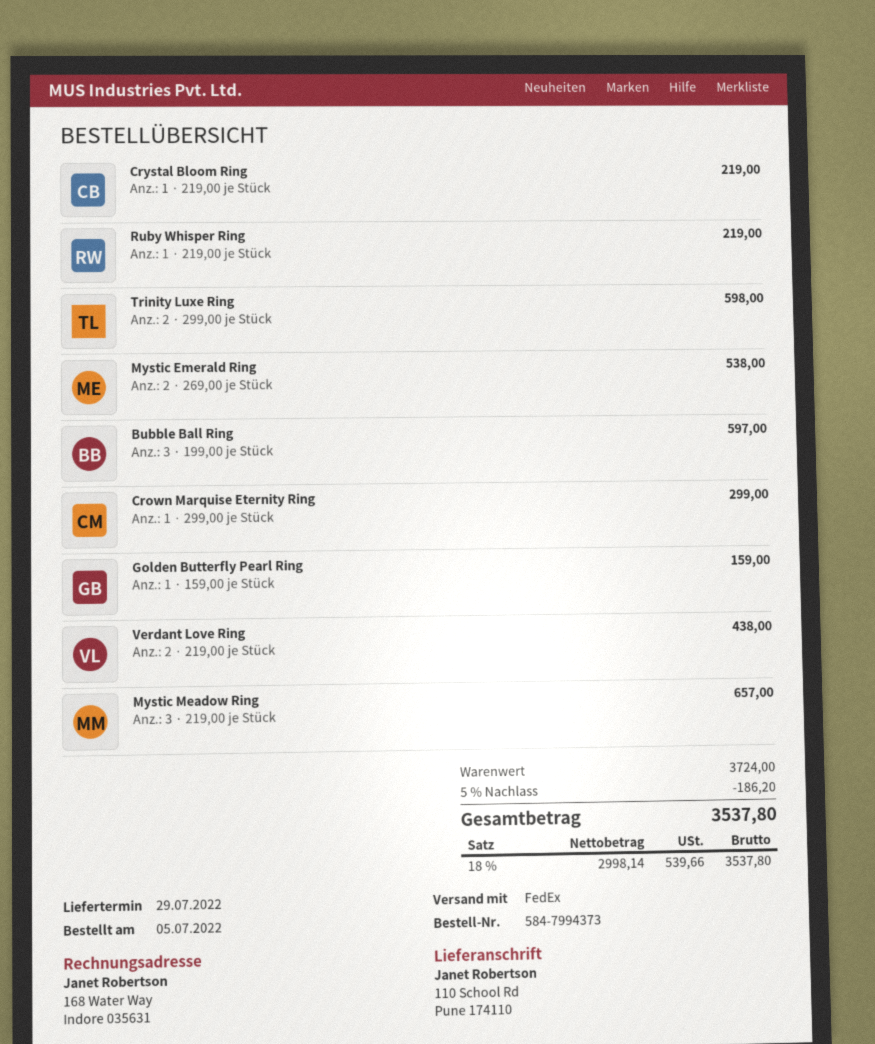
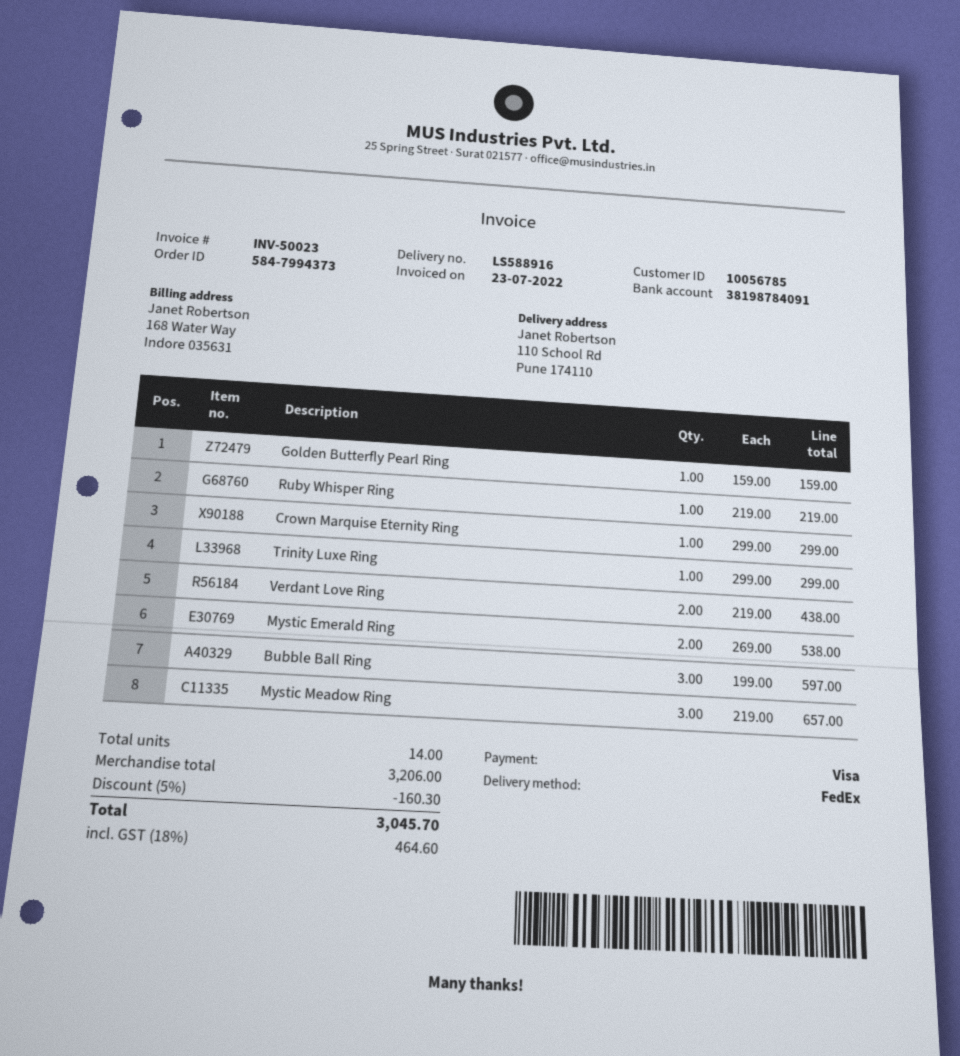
Crystal Bloom Ring: 1 x 219.00 = 219.00 -> none
Trinity Luxe Ring: 2 x 299.00 = 598.00 -> 1 x 299.00 = 299.00
subtotal: 3724.00 -> 3206.00
discount: 5% = 186.20 -> 5% = 160.30
tax: 18% = 539.66 -> 18% = 464.60
total: 3537.80 -> 3045.70

